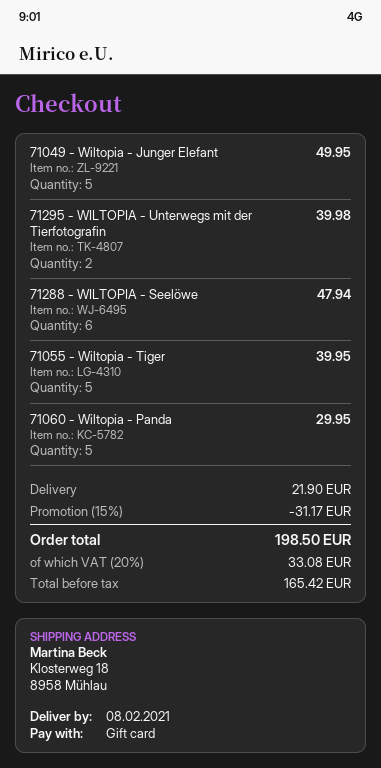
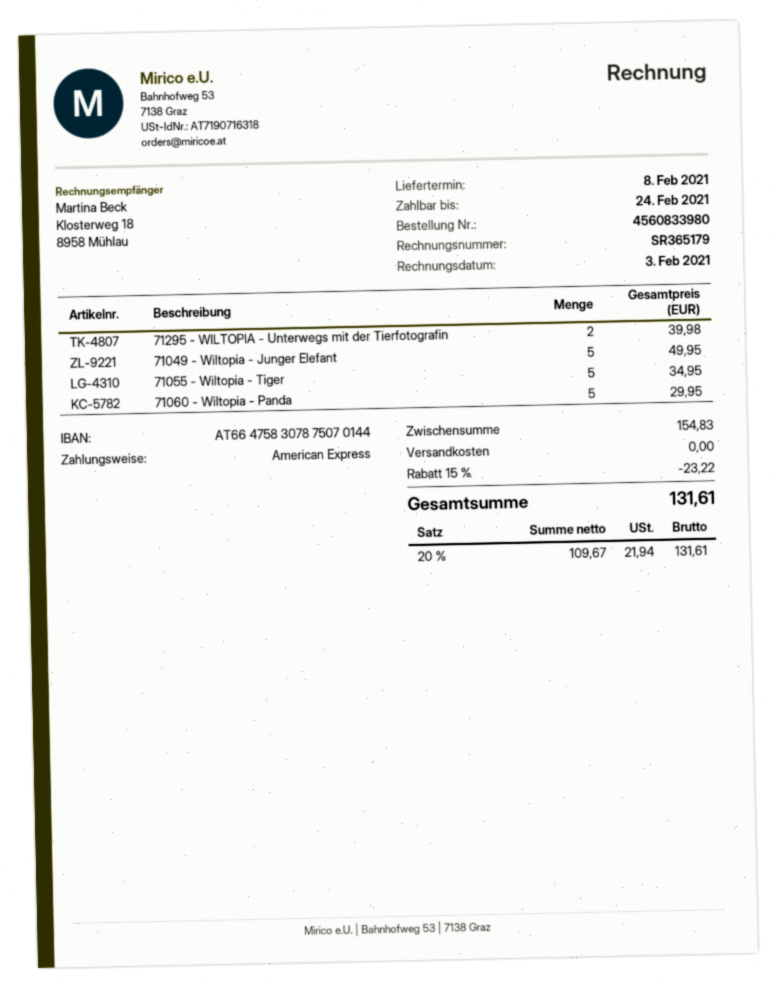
payment method: gift card -> American Express
71288 - WILTOPIA - Seelöwe: 6 for 47.94 -> none
71055 - Wiltopia - Tiger: 5 for 39.95 -> 5 for 34.95
discount: 15% = 31.17 -> 15% = 23.22
shipping: 21.90 -> 0.00
net: 165.42 -> 109.67
tax: 20% = 33.08 -> 20% = 21.94
total: 198.50 -> 131.61

